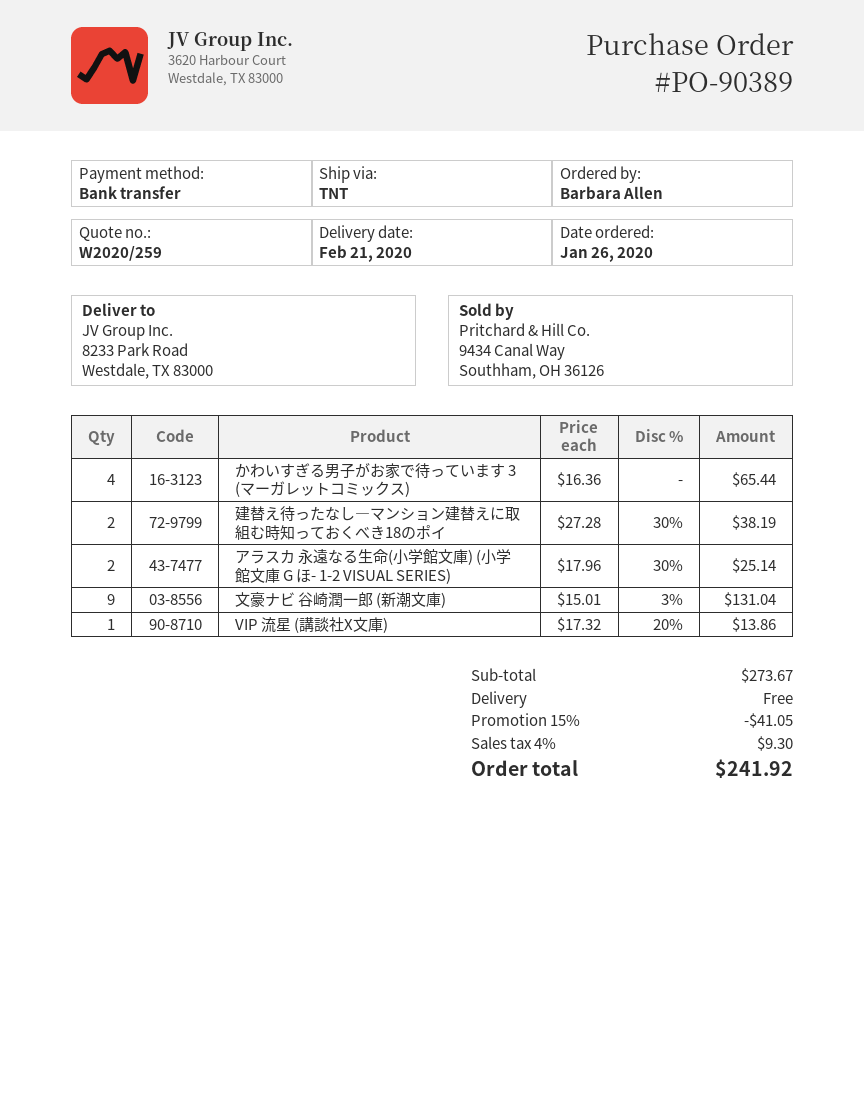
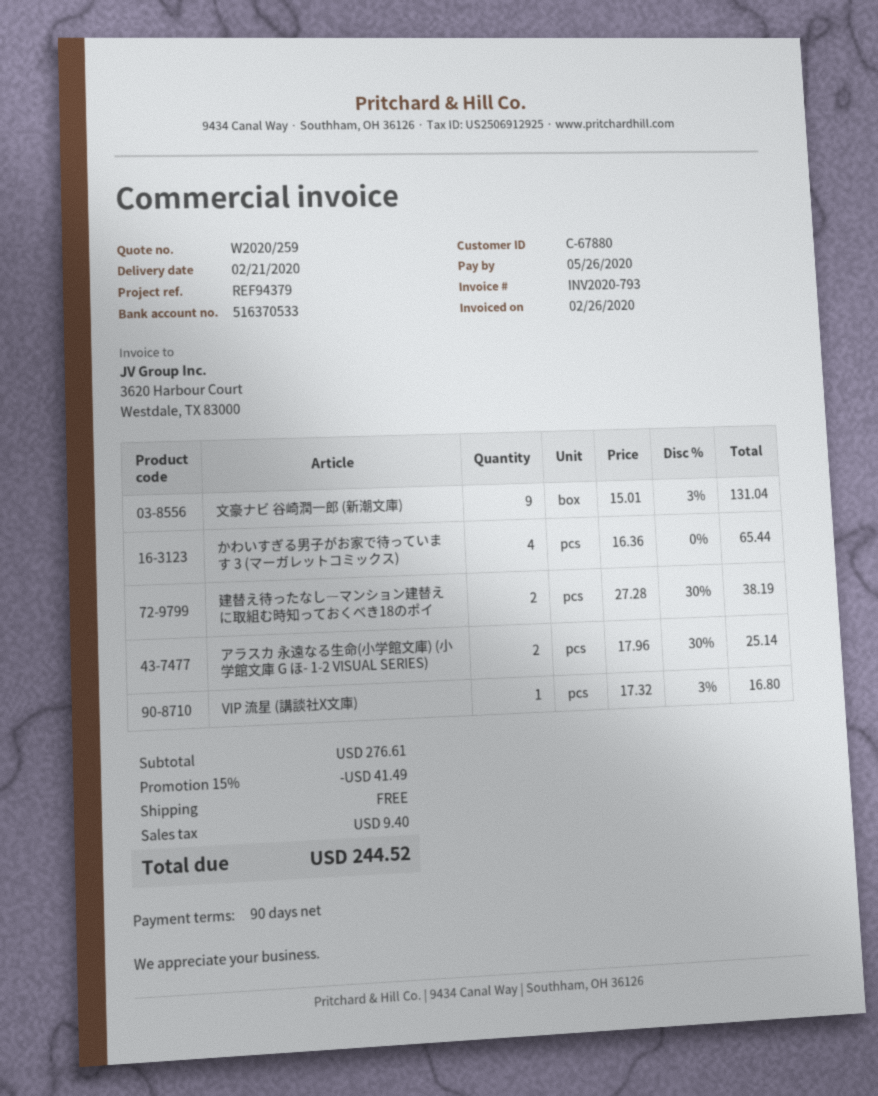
VIP 流星 (講談社X文庫): 1 x 17.32 - 20% = 13.86 -> 1 x 17.32 - 3% = 16.80
subtotal: 273.67 -> 276.61
discount: 15% = 41.05 -> 15% = 41.49
tax: 9.30 -> 9.40
total: 241.92 -> 244.52

